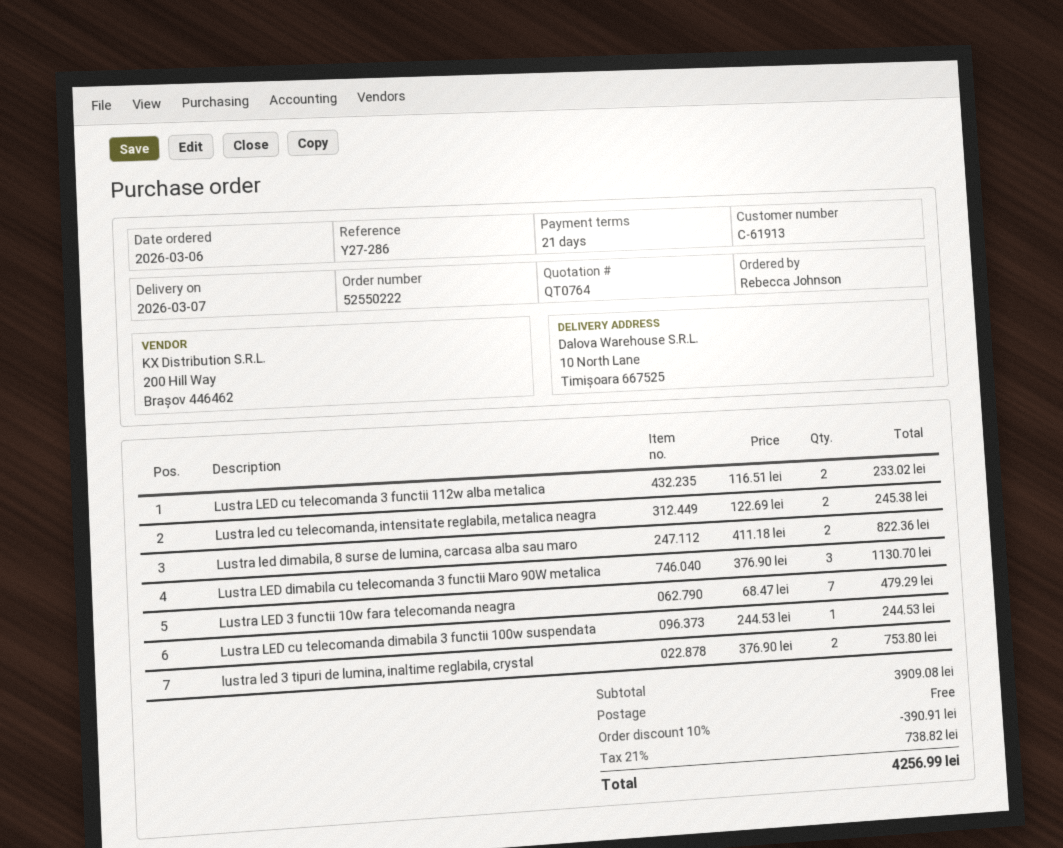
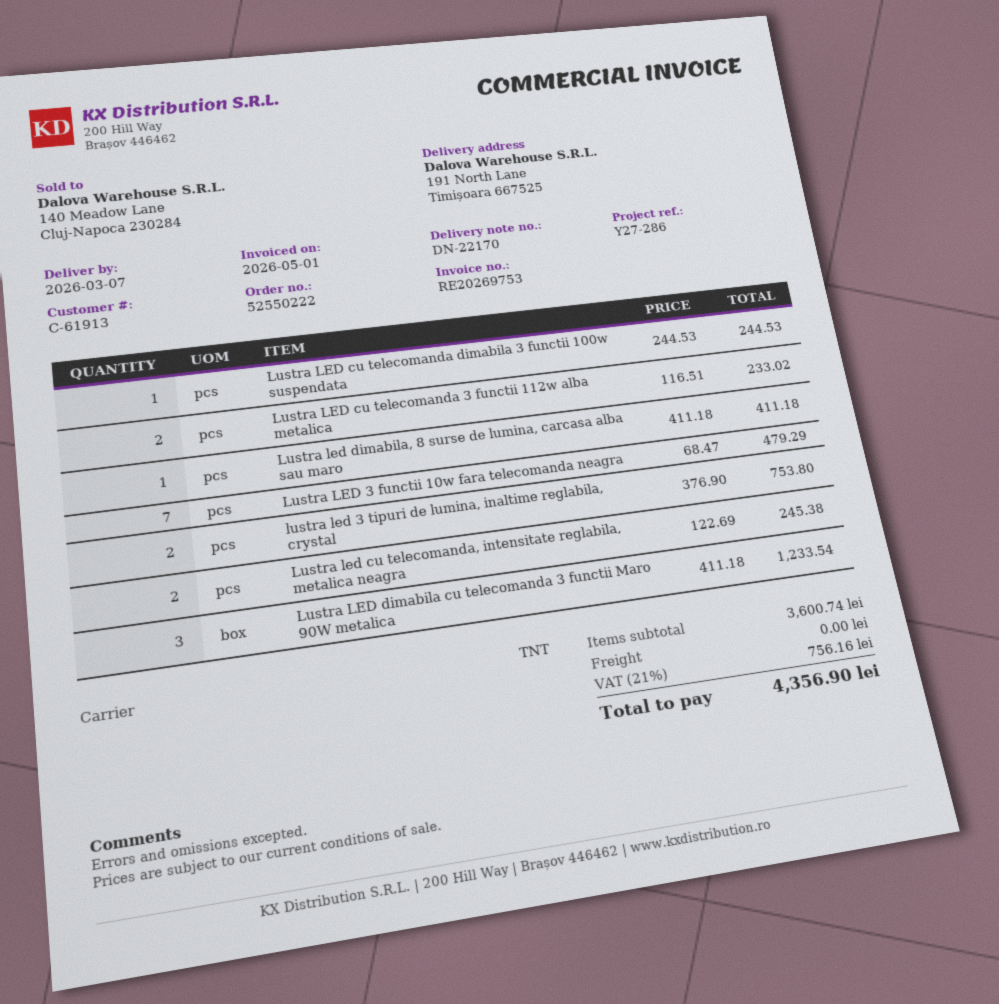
ship to: 10 North Lane, Timișoara 667525 -> 191 North Lane, Timișoara 667525
Lustra led dimabila, 8 surse de lumina, carcasa alba sau maro: 2 x 411.18 = 822.36 -> 1 x 411.18 = 411.18
Lustra LED dimabila cu telecomanda 3 functii Maro 90W metalica: 3 x 376.90 = 1130.70 -> 3 x 411.18 = 1233.54
subtotal: 3909.08 -> 3600.74
discount: 10% = 390.91 -> none
tax: 21% = 738.82 -> 21% = 756.16
total: 4256.99 -> 4356.90

